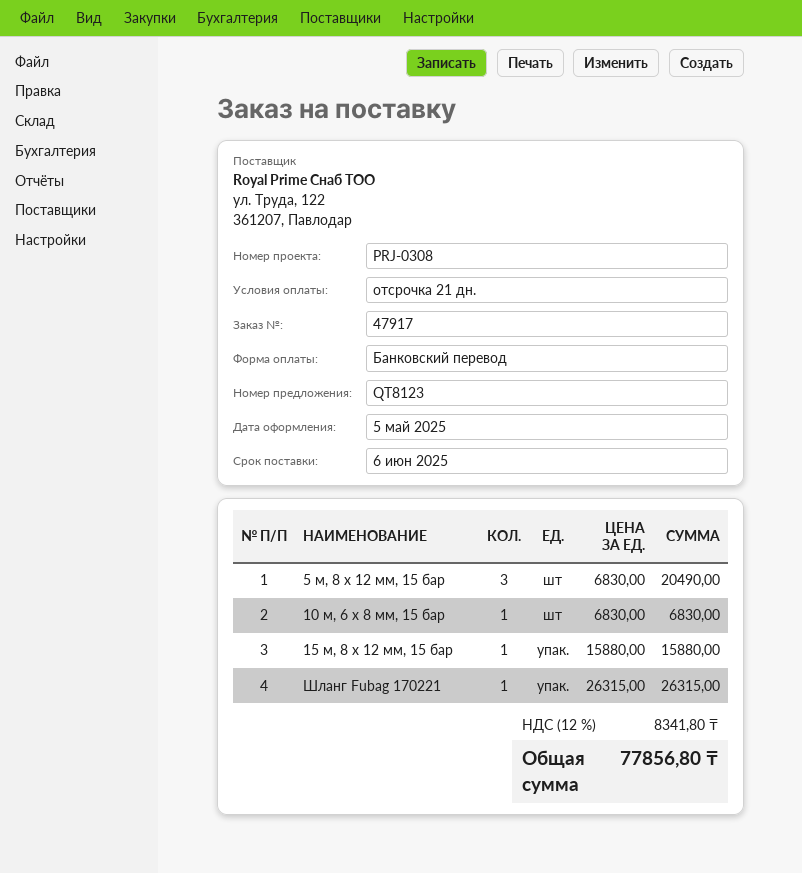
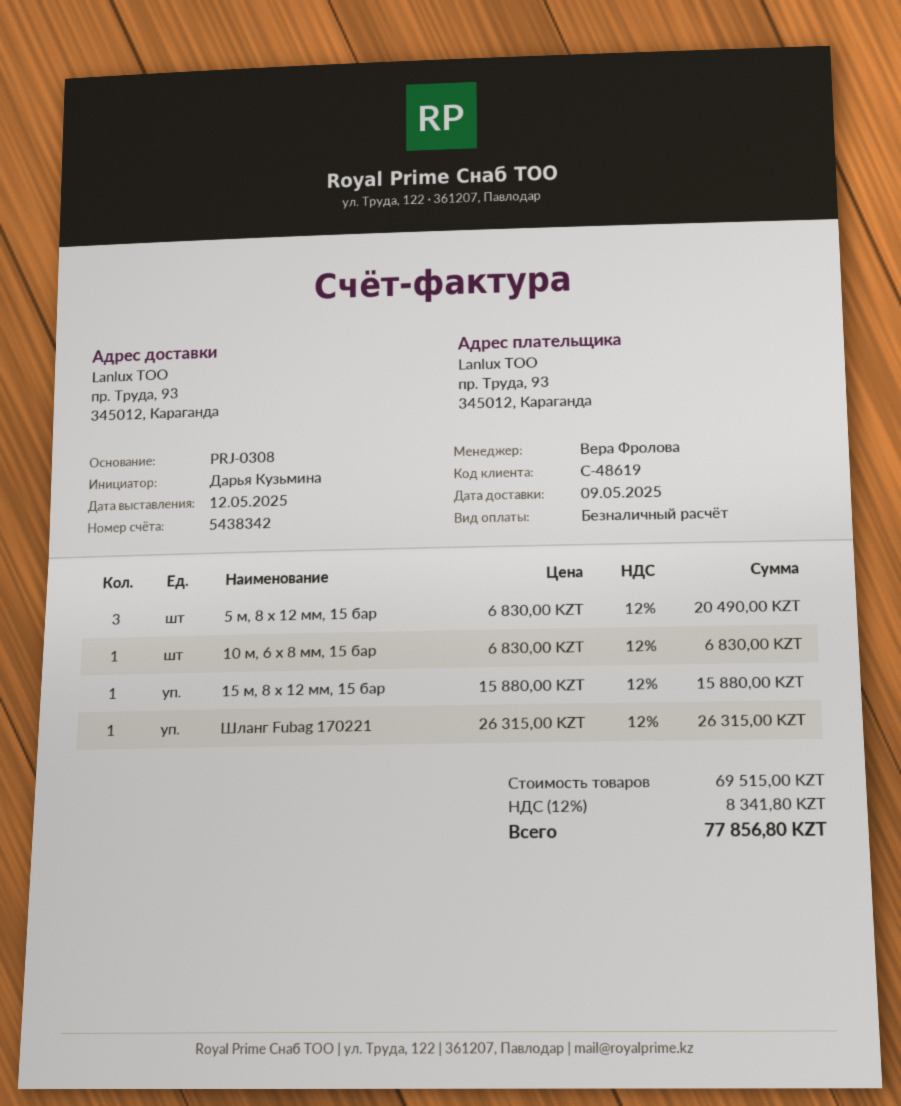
delivery date: 2025-06-06 -> 2025-05-09

